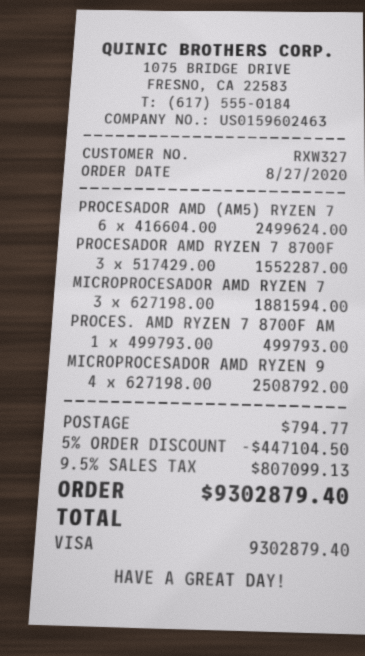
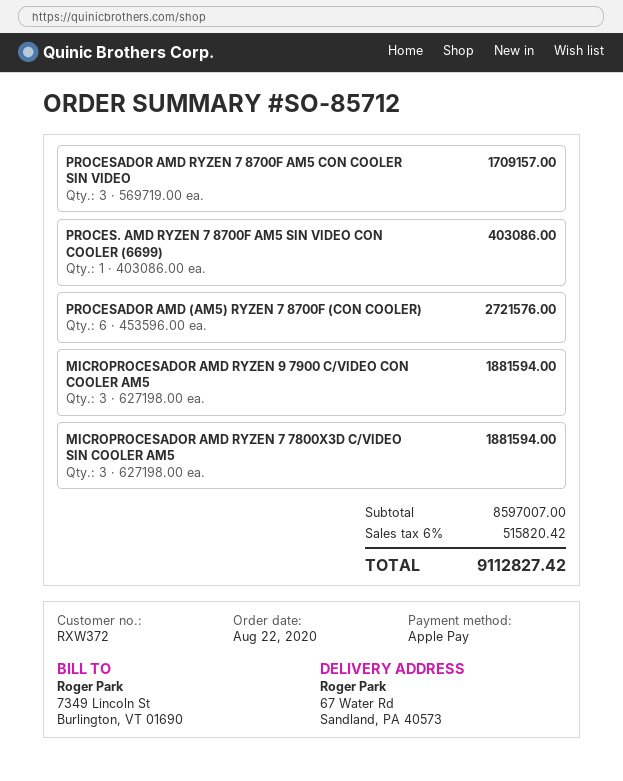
order date: 2020-08-27 -> 2020-08-22
customer number: RXW327 -> RXW372
payment method: Visa -> Apple Pay
PROCESADOR AMD (AM5) RYZEN 7: 6 x 416604.00 = 2499624.00 -> 6 x 453596.00 = 2721576.00
PROCESADOR AMD RYZEN 7 8700F: 3 x 517429.00 = 1552287.00 -> 3 x 569719.00 = 1709157.00
PROCES. AMD RYZEN 7 8700F AM: 1 x 499793.00 = 499793.00 -> 1 x 403086.00 = 403086.00
MICROPROCESADOR AMD RYZEN 9: 4 x 627198.00 = 2508792.00 -> 3 x 627198.00 = 1881594.00
discount: 5% = 447104.50 -> none
shipping: 794.77 -> none
tax: 9.5% = 807099.13 -> 6% = 515820.42
total: 9302879.40 -> 9112827.42

